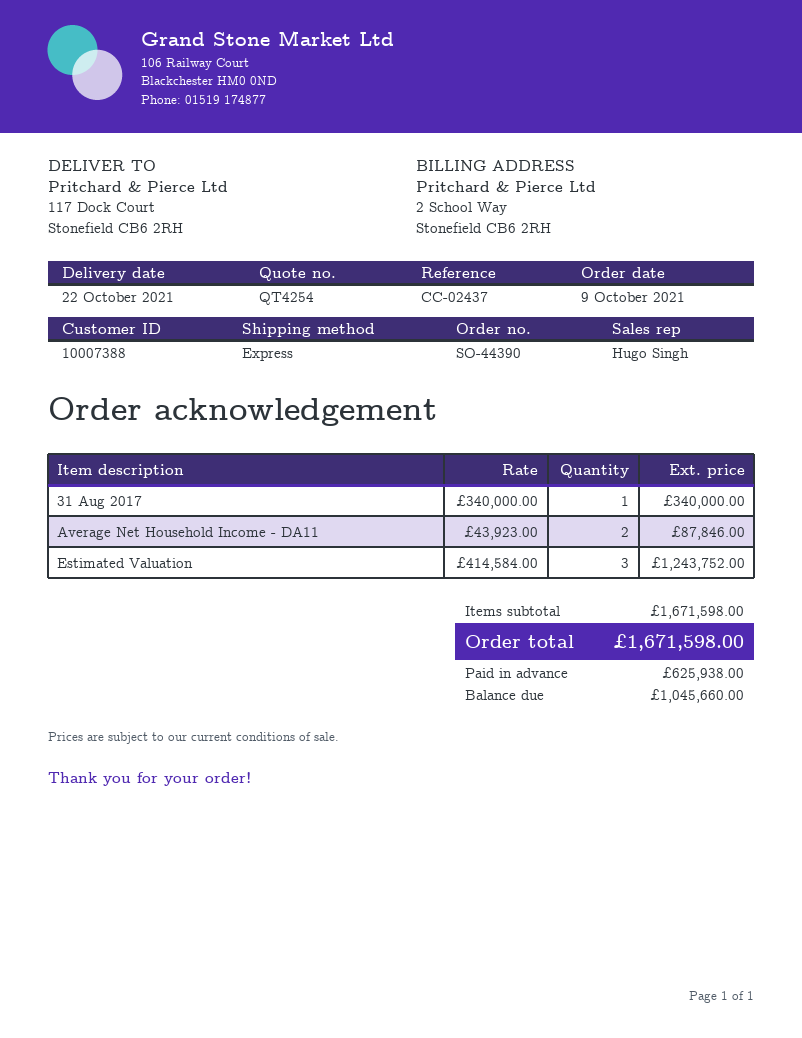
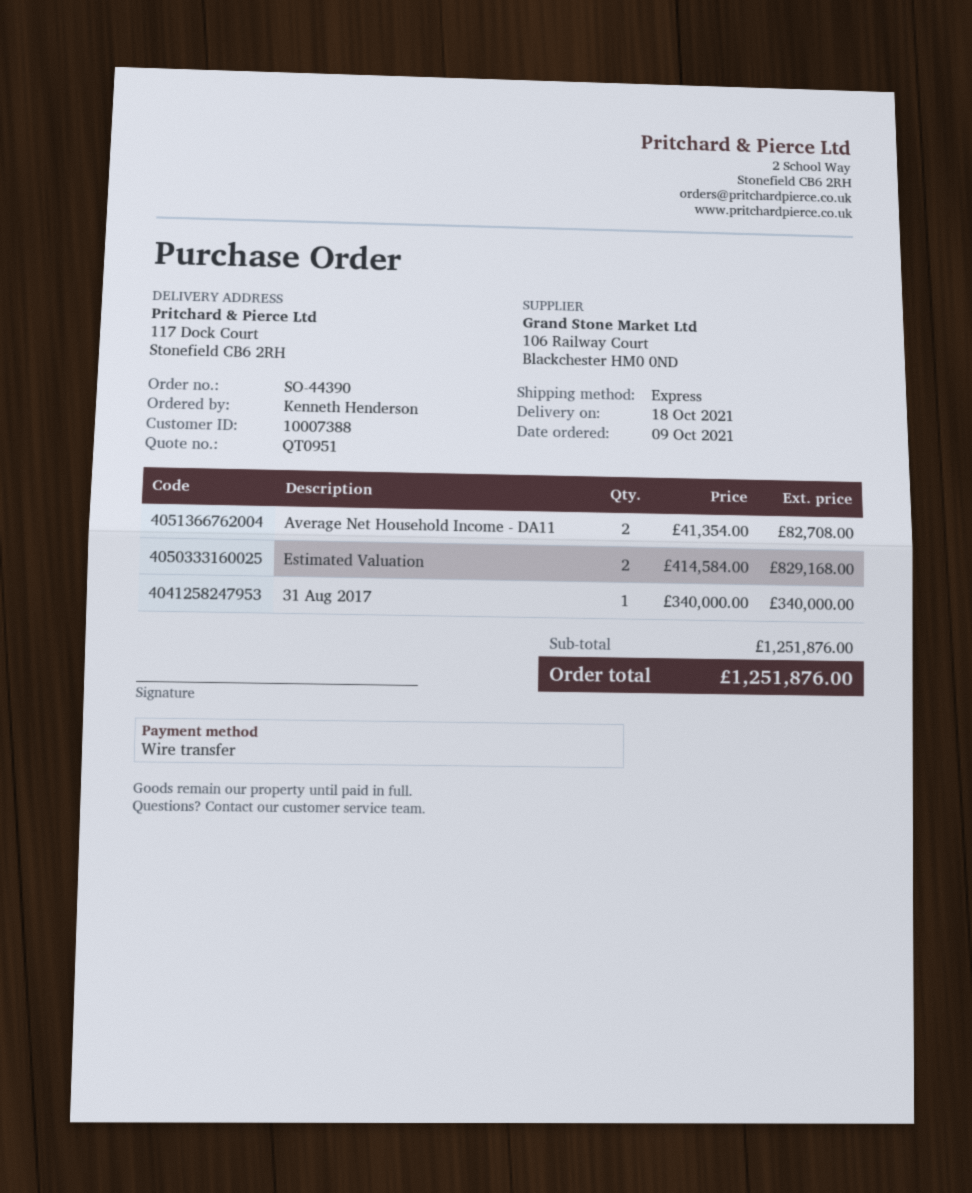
quote number: QT4254 -> QT0951
delivery date: 2021-10-22 -> 2021-10-18
Average Net Household Income - DA11: 2 x 43923.00 = 87846.00 -> 2 x 41354.00 = 82708.00
Estimated Valuation: 3 x 414584.00 = 1243752.00 -> 2 x 414584.00 = 829168.00
subtotal: 1671598.00 -> 1251876.00
total: 1671598.00 -> 1251876.00

